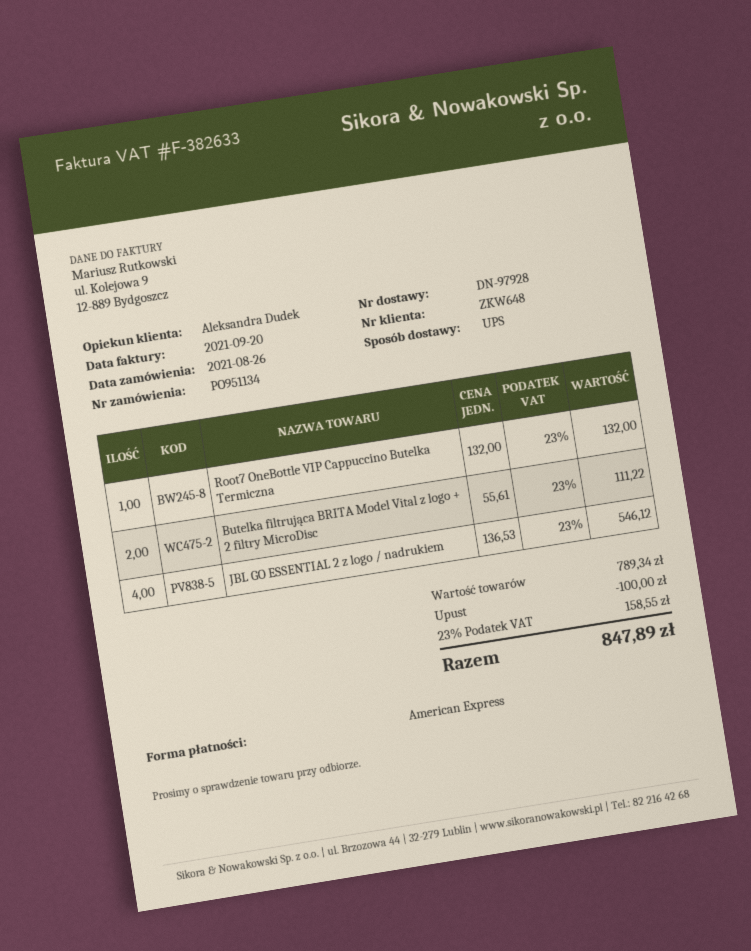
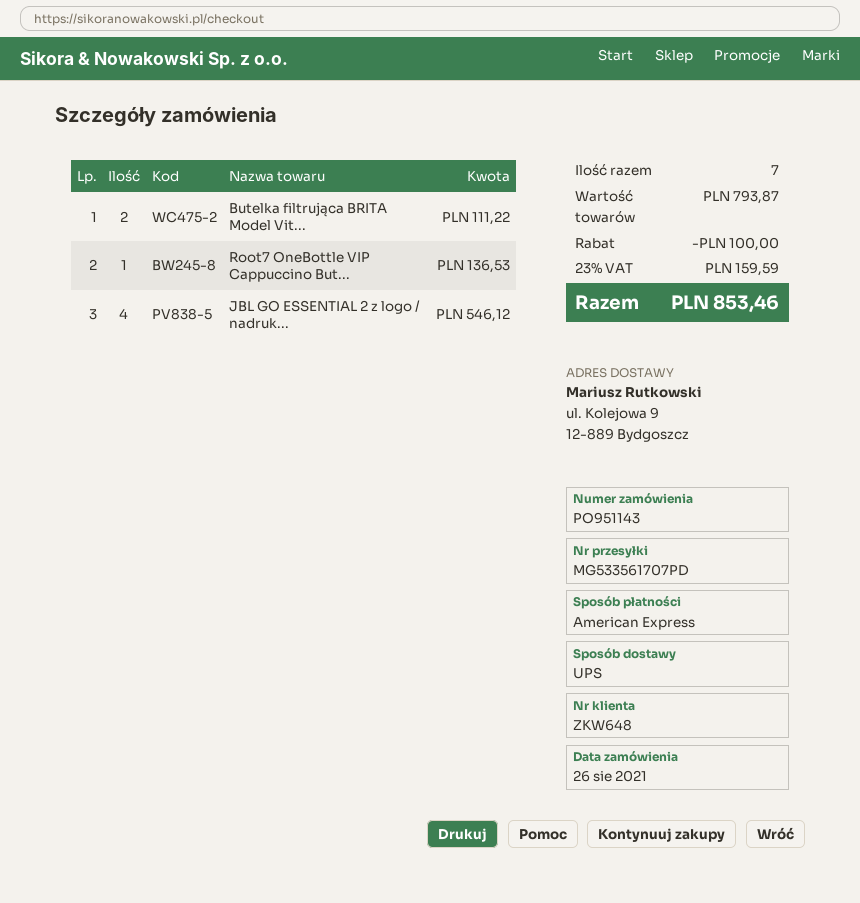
order number: PO951134 -> PO951143
Root7 OneBottle VIP Cappuccino Butelka Termiczna: 1 for 132.00 -> 1 for 136.53
subtotal: 789.34 -> 793.87
tax: 23% = 158.55 -> 23% = 159.59
total: 847.89 -> 853.46

